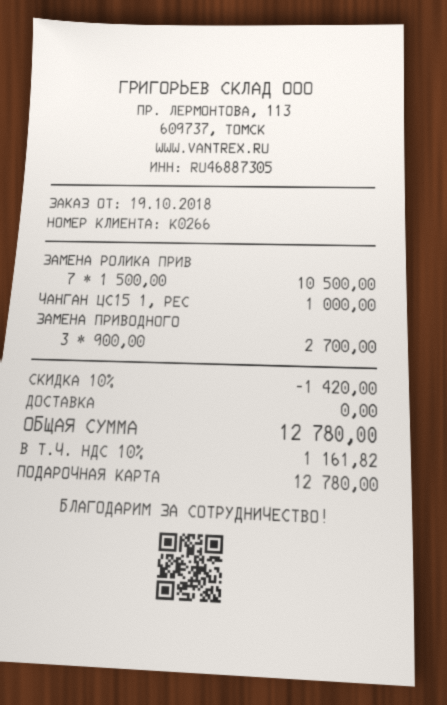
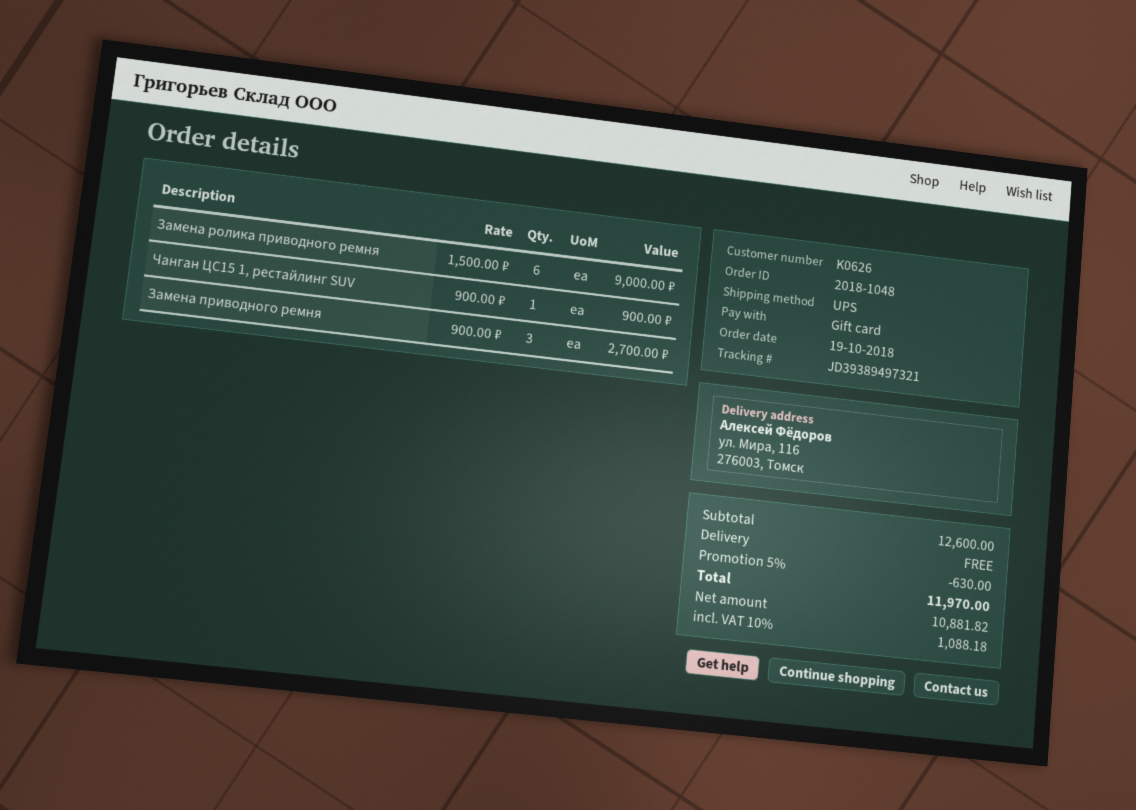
customer number: K0266 -> K0626
ЗАМЕНА РОЛИКА ПРИВ: 7 x 1500.00 = 10500.00 -> 6 x 1500.00 = 9000.00
ЧАНГАН ЦС15 1, РЕС: 1 x 1000.00 = 1000.00 -> 1 x 900.00 = 900.00
discount: 10% = 1420.00 -> 5% = 630.00
tax: 10% = 1161.82 -> 10% = 1088.18
total: 12780.00 -> 11970.00

